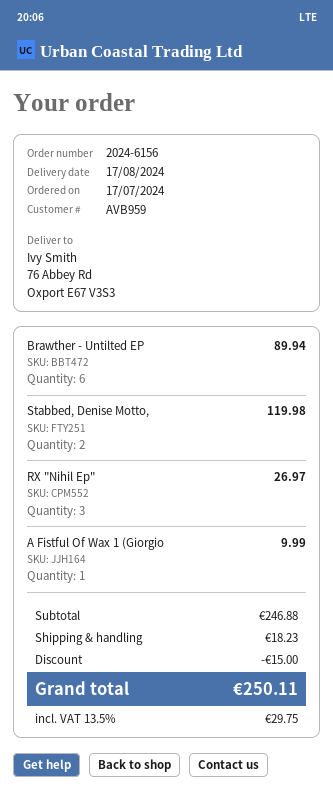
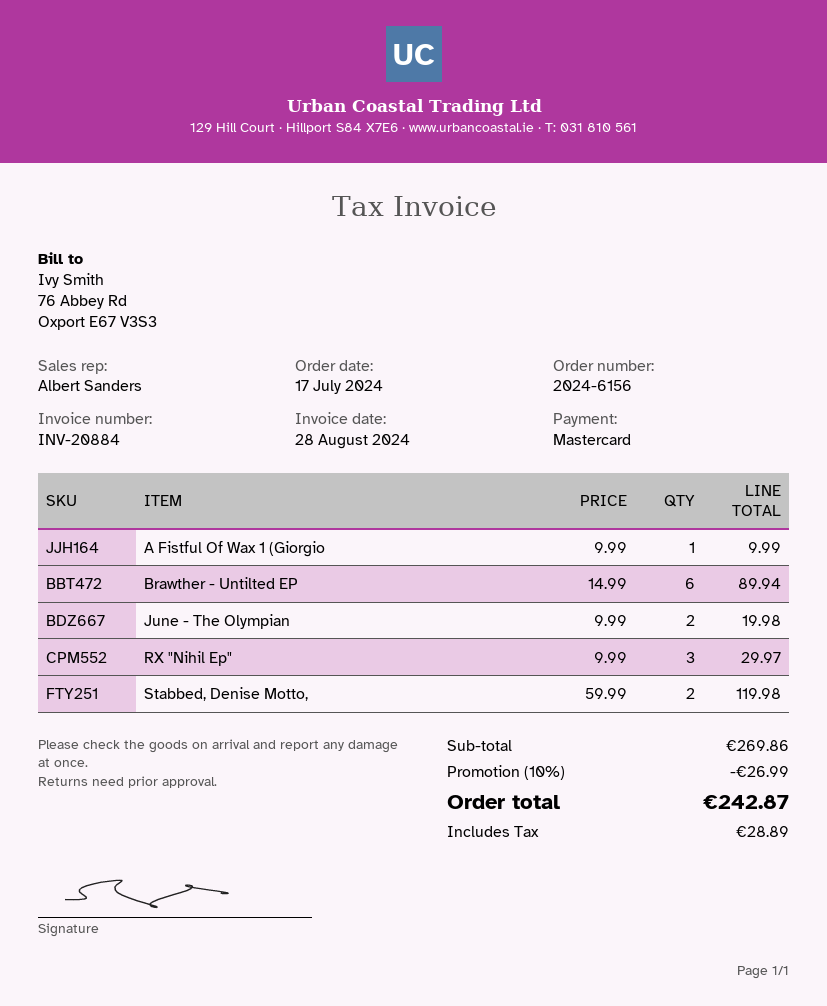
RX "Nihil Ep": 3 for 26.97 -> 3 for 29.97
June - The Olympian: none -> 2 for 19.98
subtotal: 246.88 -> 269.86
discount: 15.00 -> 26.99
shipping: 18.23 -> none
tax: 29.75 -> 28.89
total: 250.11 -> 242.87

